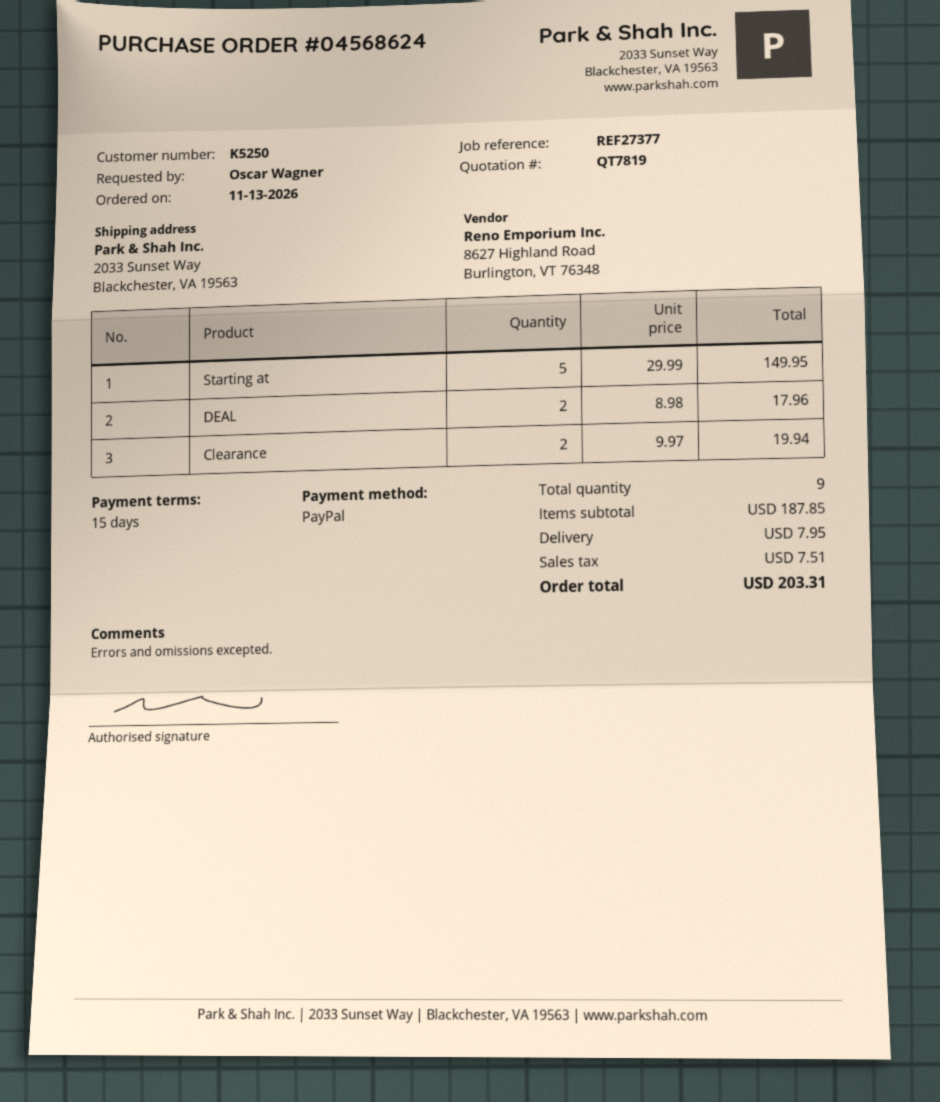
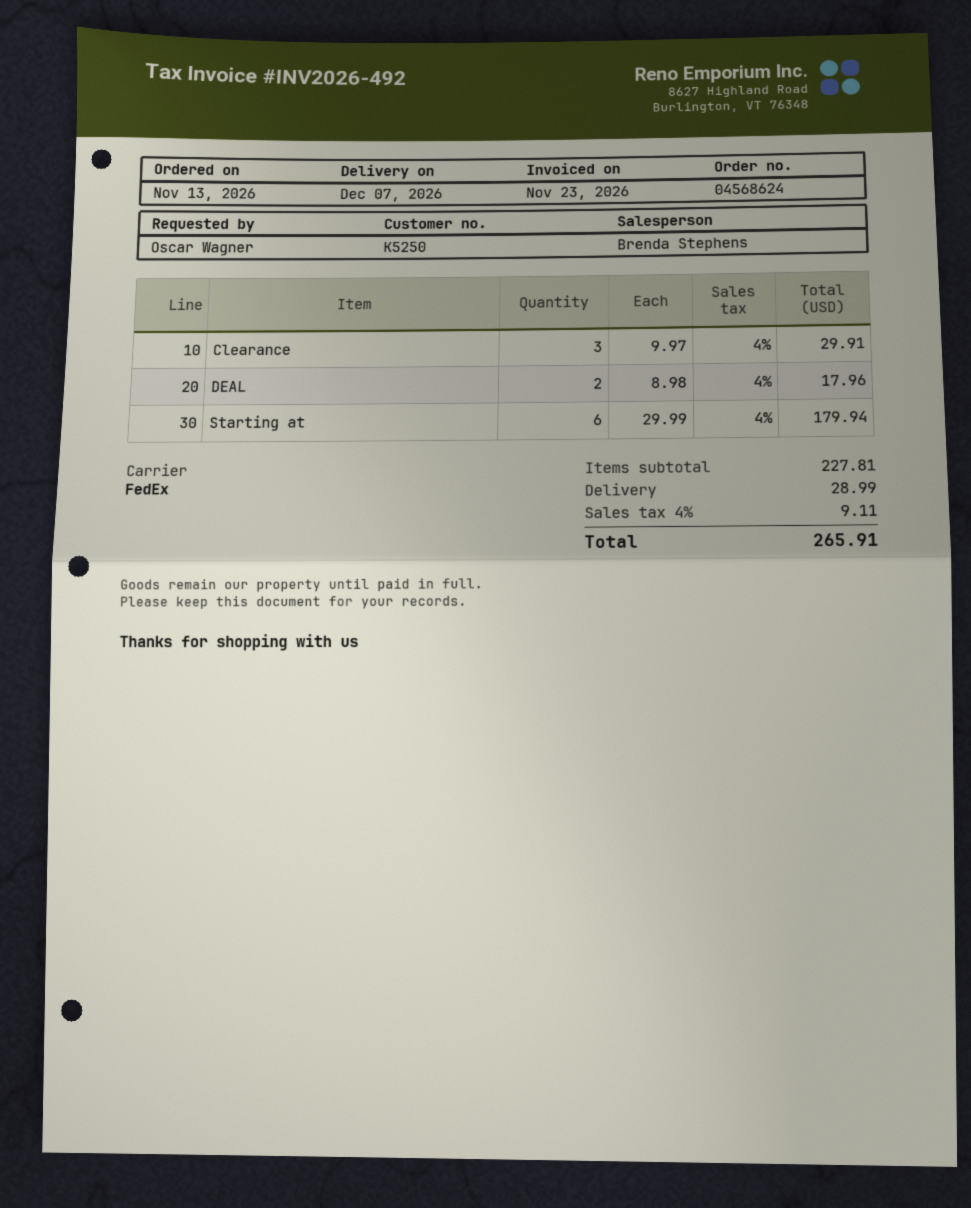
Starting at: 5 x 29.99 = 149.95 -> 6 x 29.99 = 179.94
Clearance: 2 x 9.97 = 19.94 -> 3 x 9.97 = 29.91
subtotal: 187.85 -> 227.81
shipping: 7.95 -> 28.99
tax: 7.51 -> 9.11
total: 203.31 -> 265.91

